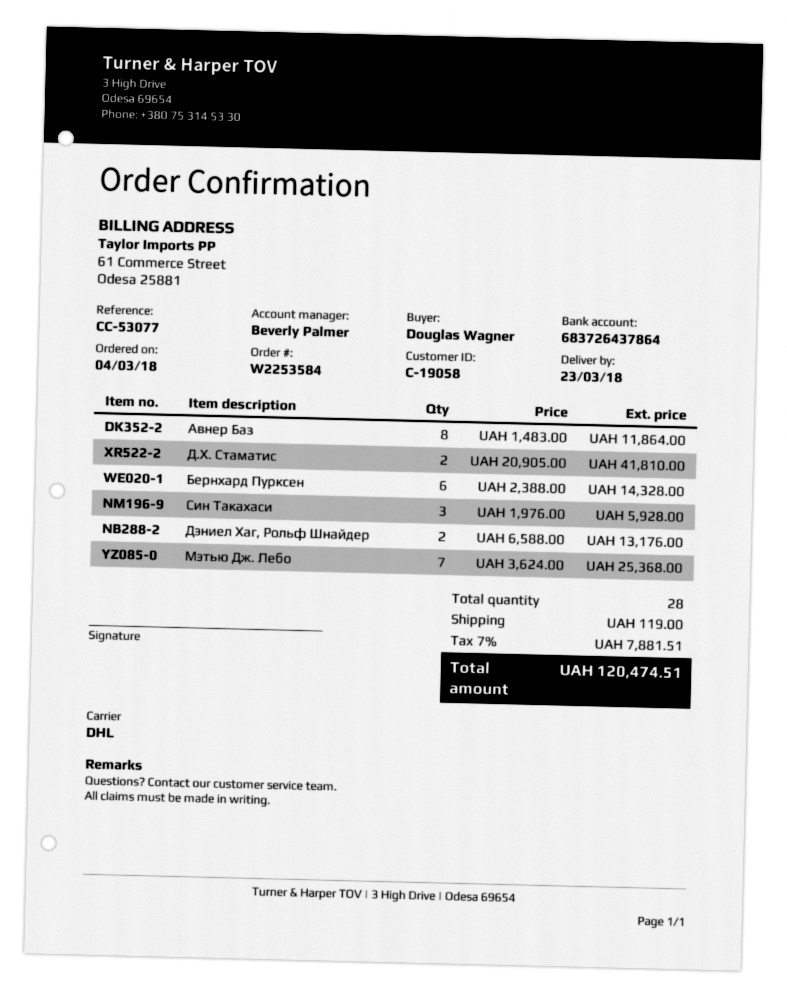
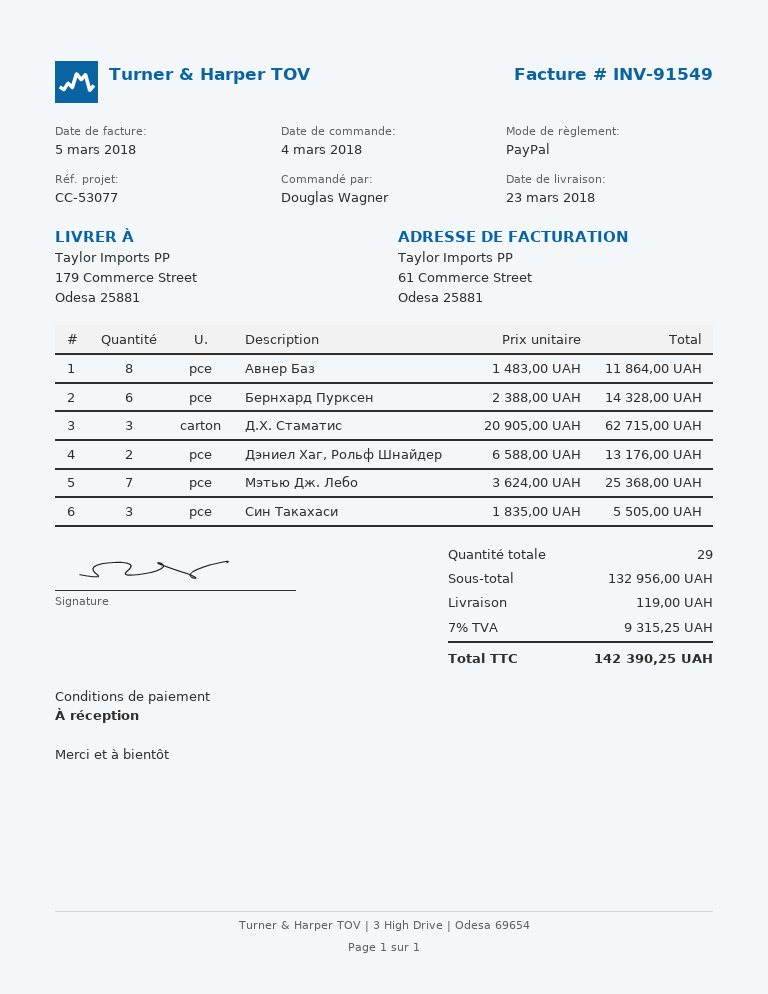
Д.Х. Стаматис: 2 x 20905.00 = 41810.00 -> 3 x 20905.00 = 62715.00
Син Такахаси: 3 x 1976.00 = 5928.00 -> 3 x 1835.00 = 5505.00
total quantity: 28 -> 29
tax: 7% = 7881.51 -> 7% = 9315.25
total: 120474.51 -> 142390.25

